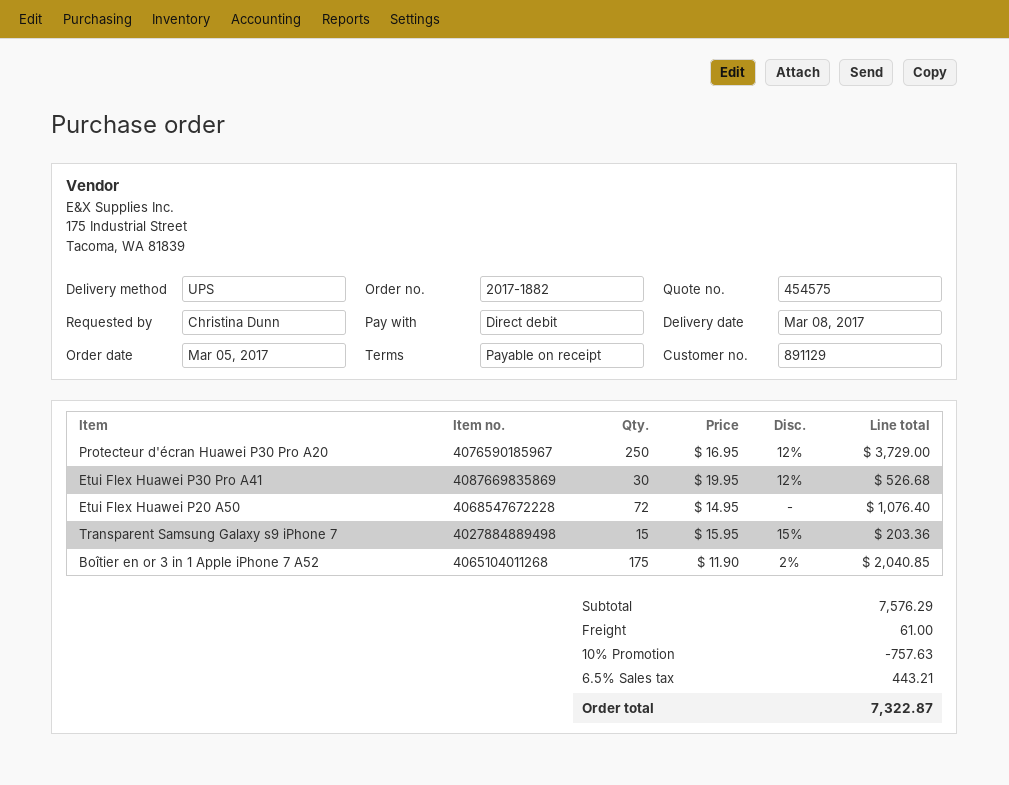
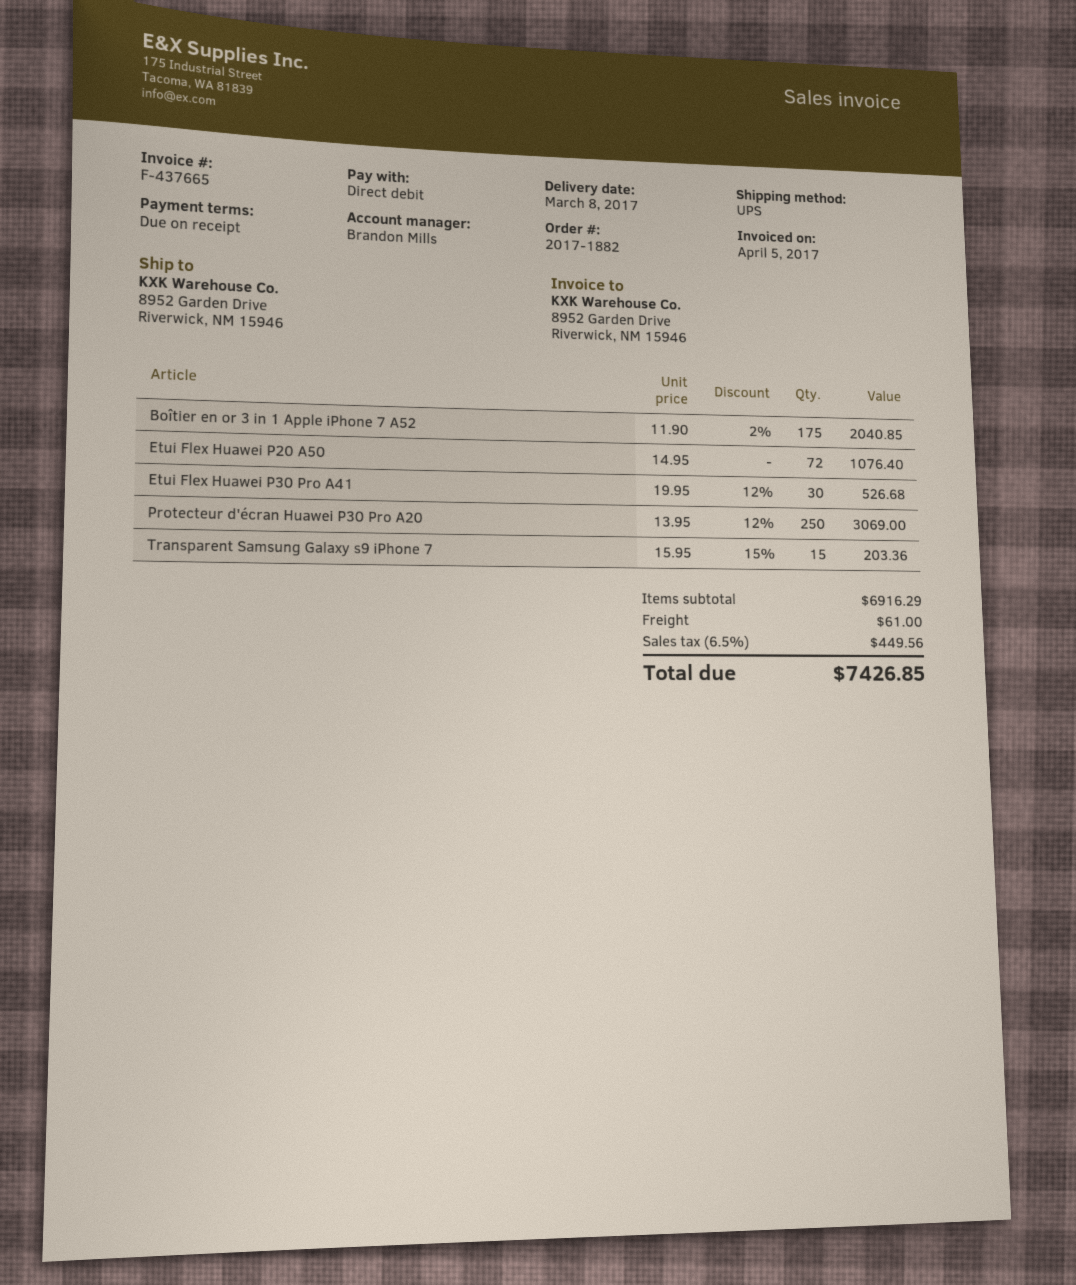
Protecteur d'écran Huawei P30 Pro A20: 250 x 16.95 - 12% = 3729.00 -> 250 x 13.95 - 12% = 3069.00
subtotal: 7576.29 -> 6916.29
discount: 10% = 757.63 -> none
tax: 6.5% = 443.21 -> 6.5% = 449.56
total: 7322.87 -> 7426.85

